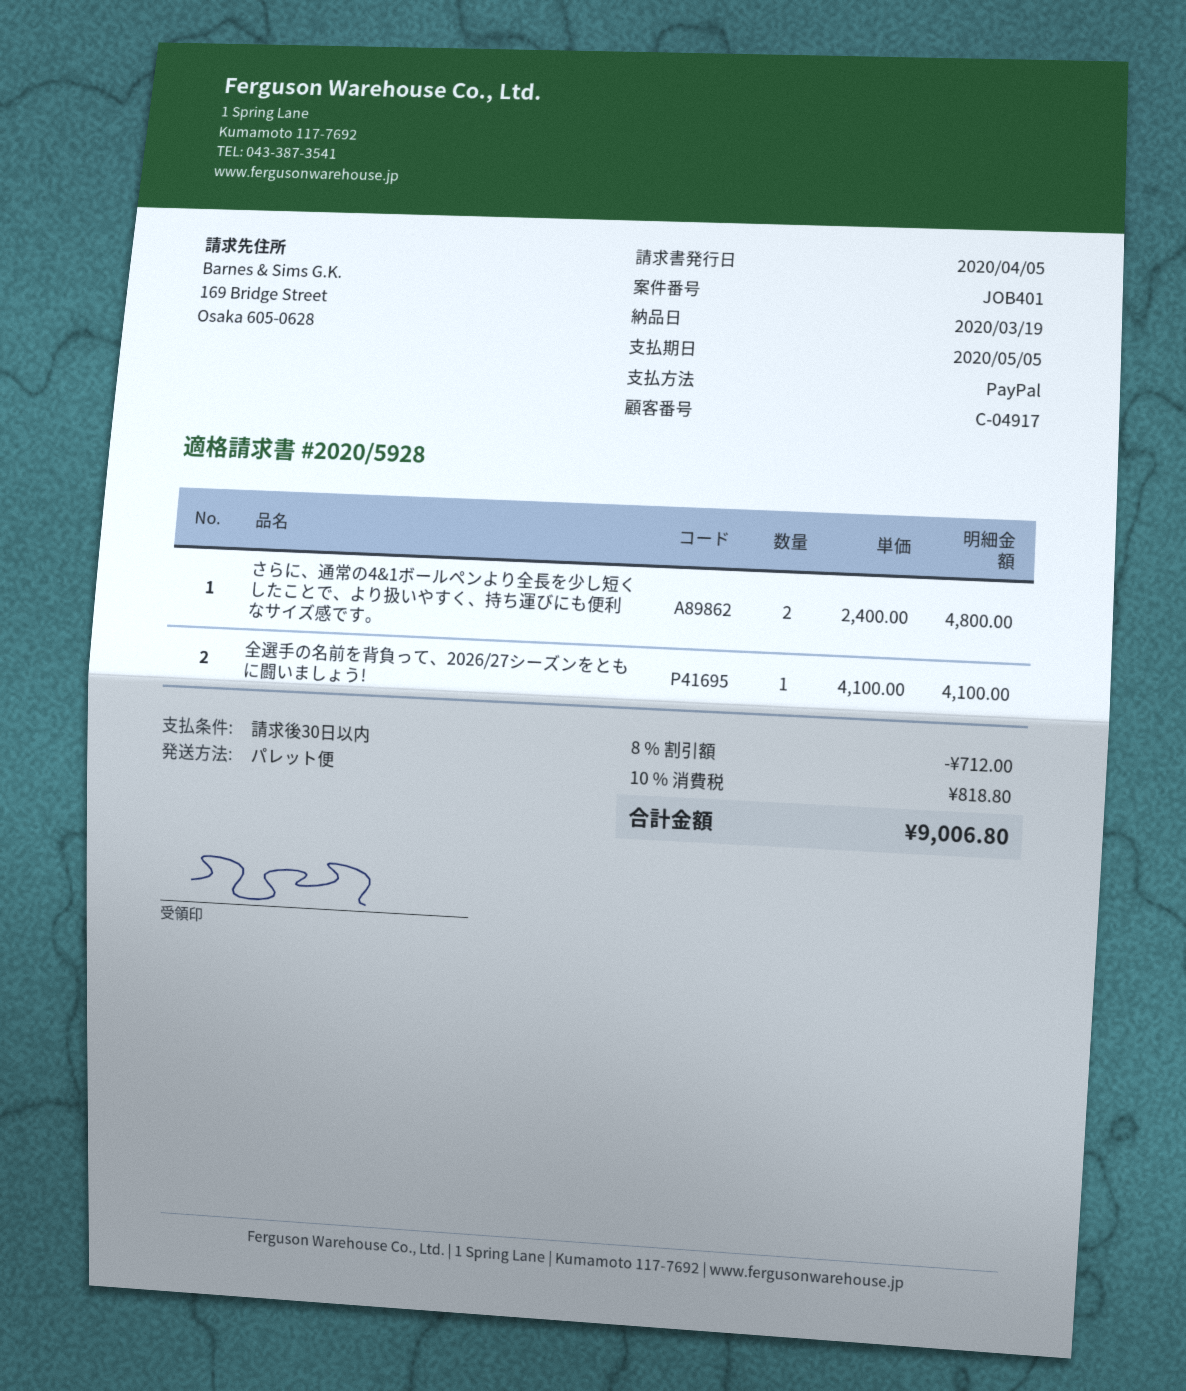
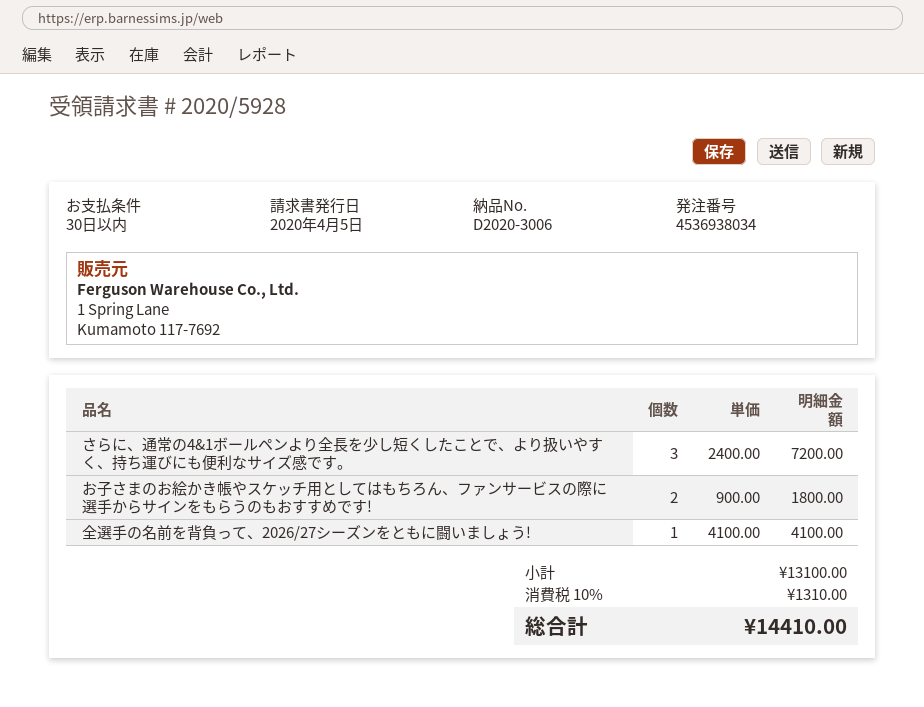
さらに、通常の4&1ボールペンより全長を少し短くしたことで、より扱いやすく、持ち運びにも便利なサイズ感です。: 2 x 2400.00 = 4800.00 -> 3 x 2400.00 = 7200.00
お子さまのお絵かき帳やスケッチ用としてはもちろん、ファンサービスの際に選手からサインをもらうのもおすすめです!: none -> 2 x 900.00 = 1800.00
discount: 8% = 712.00 -> none
tax: 10% = 818.80 -> 10% = 1310.00
total: 9006.80 -> 14410.00

